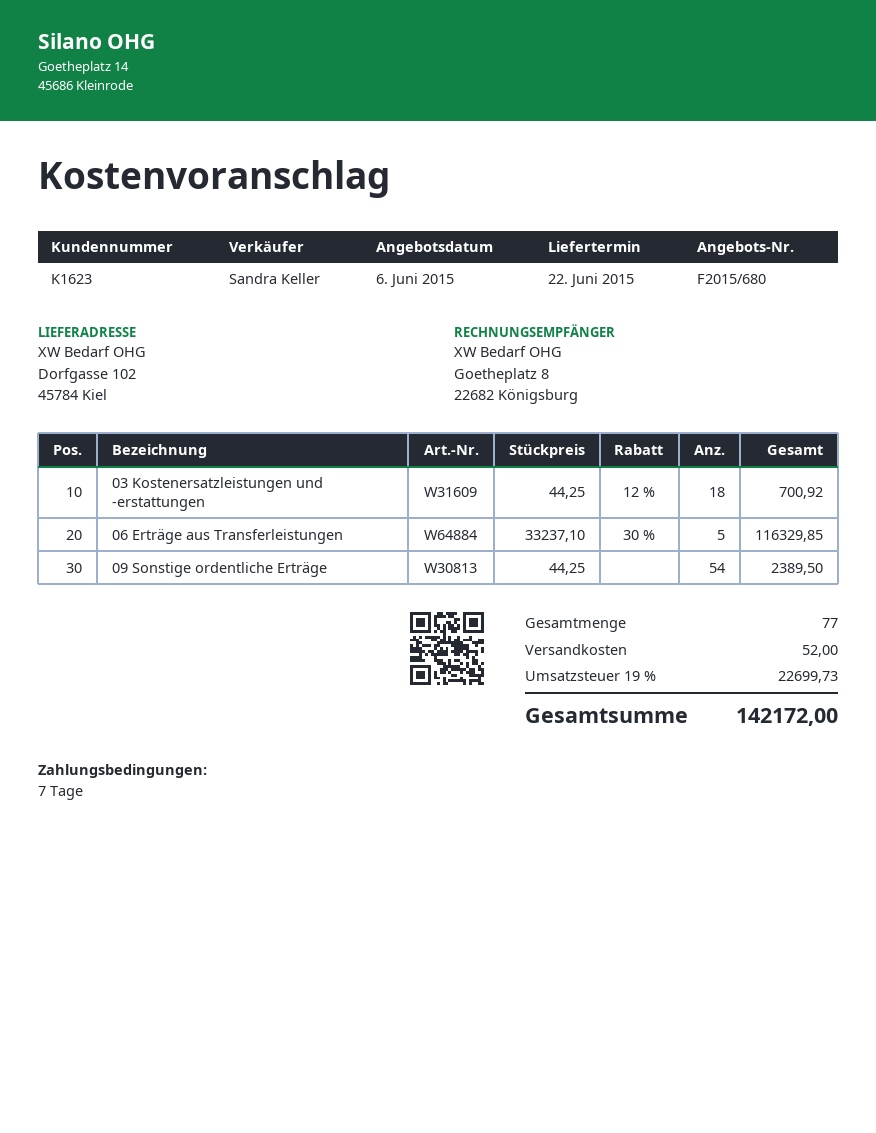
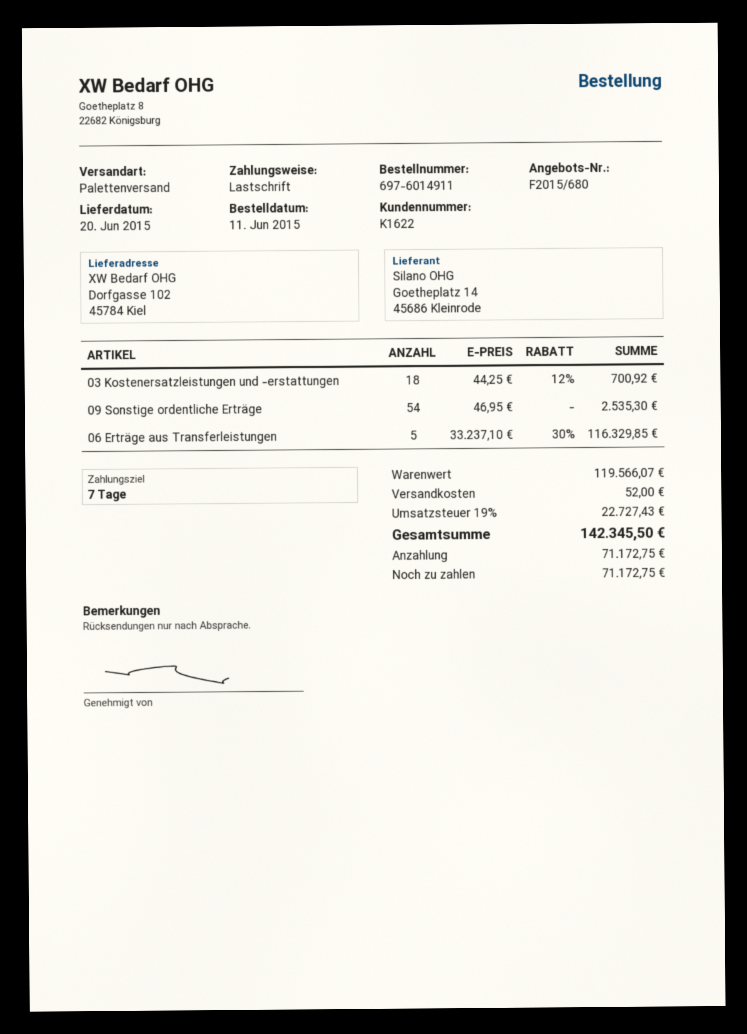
delivery date: 2015-06-22 -> 2015-06-20
customer number: K1623 -> K1622
09 Sonstige ordentliche Erträge: 54 x 44.25 = 2389.50 -> 54 x 46.95 = 2535.30
tax: 19% = 22699.73 -> 19% = 22727.43
total: 142172.00 -> 142345.50

